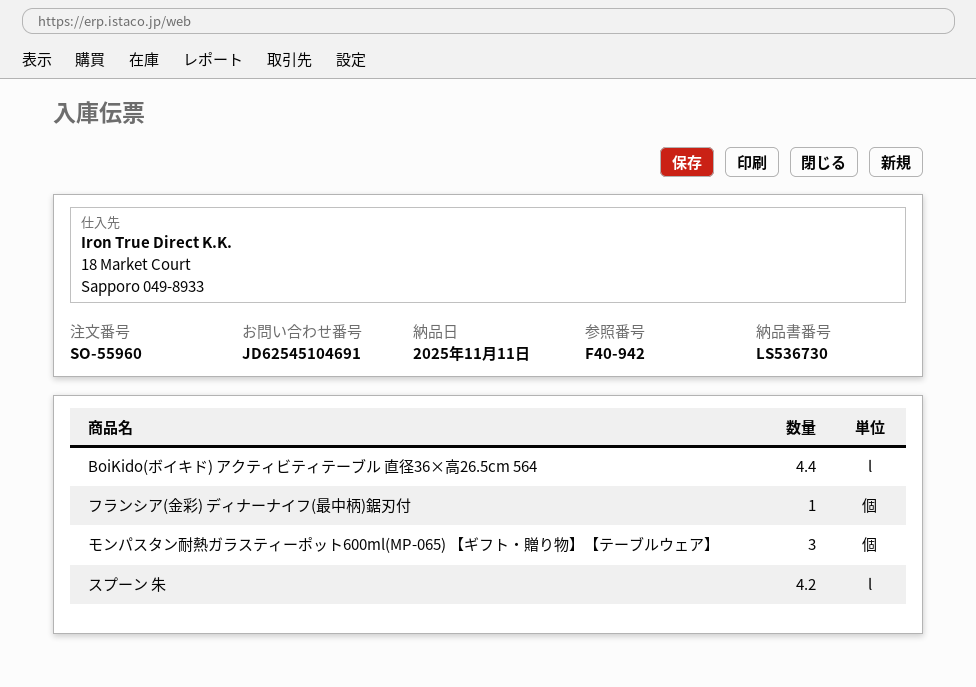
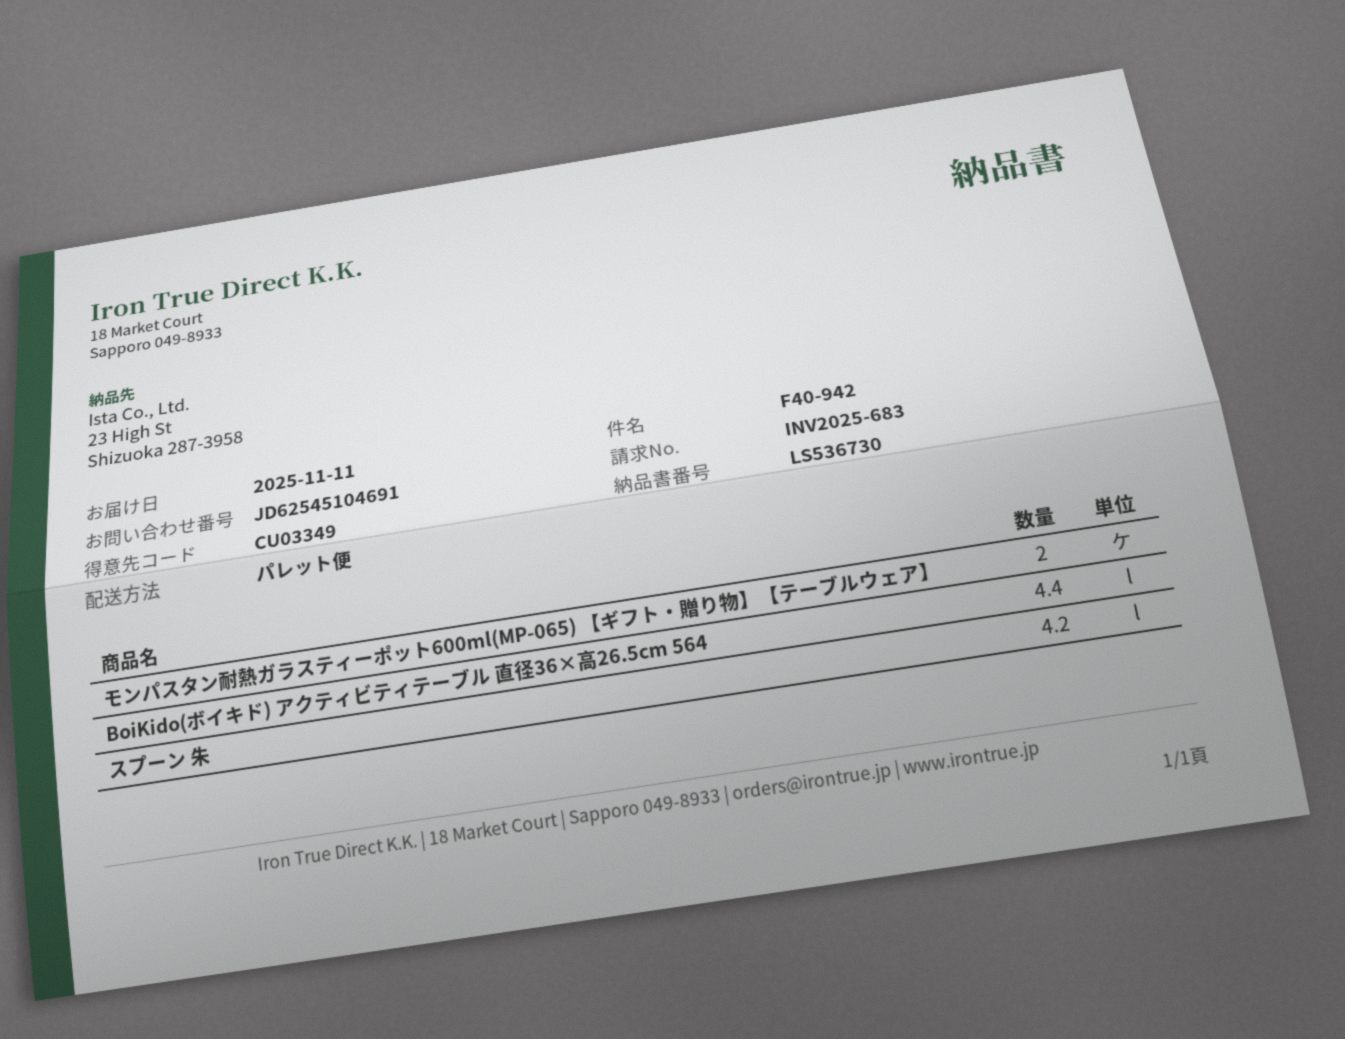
フランシア(金彩) ディナーナイフ(最中柄)鋸刃付: 1 -> none
モンパスタン耐熱ガラスティーポット600ml(MP-065) 【ギフト・贈り物】【テーブルウェア】: 3 -> 2

